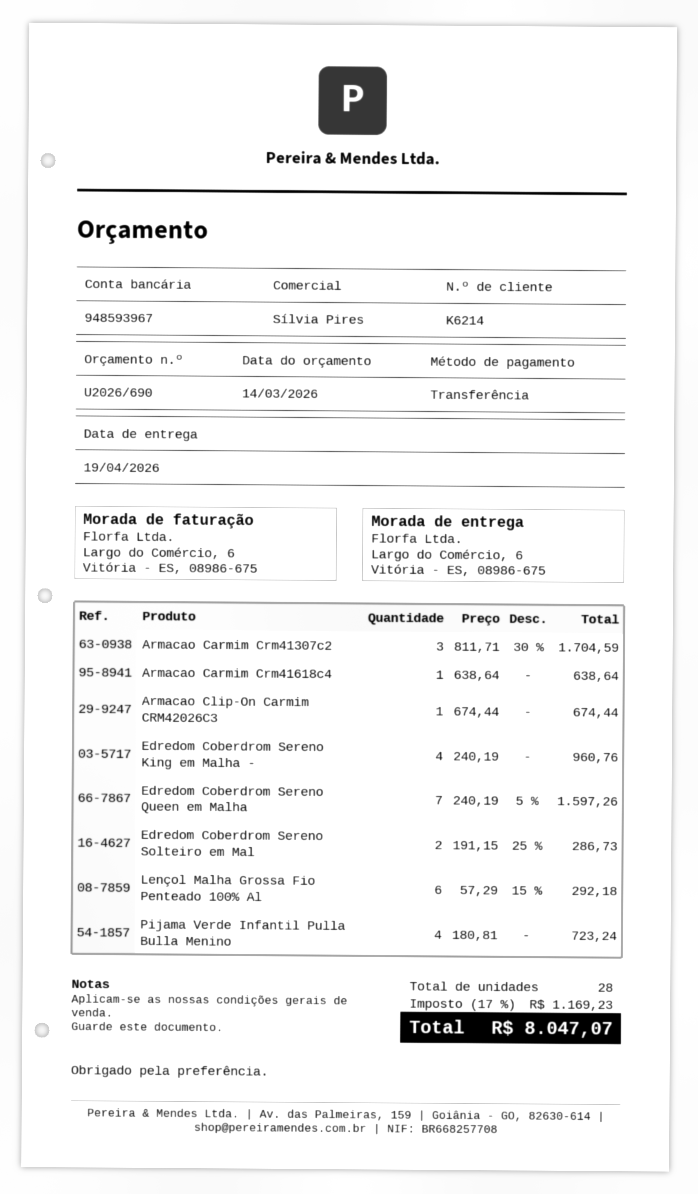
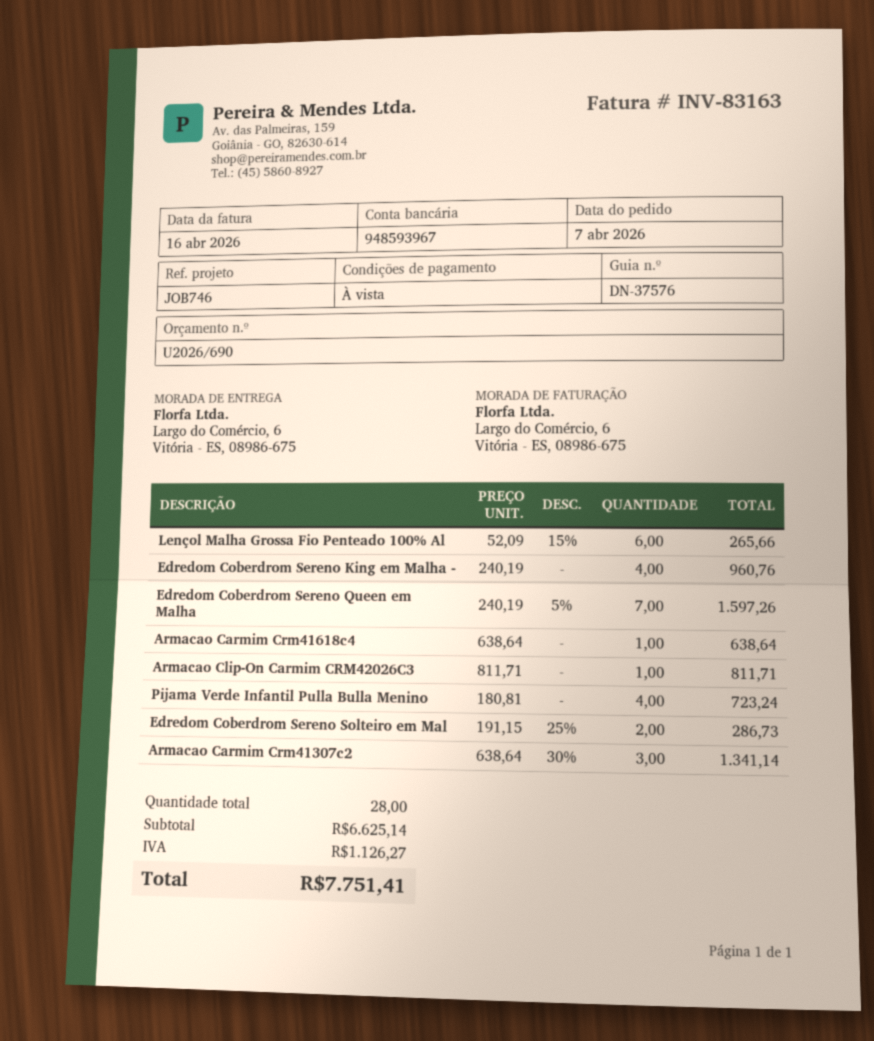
Armacao Carmim Crm41307c2: 3 x 811.71 - 30% = 1704.59 -> 3 x 638.64 - 30% = 1341.14
Armacao Clip-On Carmim CRM42026C3: 1 x 674.44 = 674.44 -> 1 x 811.71 = 811.71
Lençol Malha Grossa Fio Penteado 100% Al: 6 x 57.29 - 15% = 292.18 -> 6 x 52.09 - 15% = 265.66
tax: 1169.23 -> 1126.27
total: 8047.07 -> 7751.41

